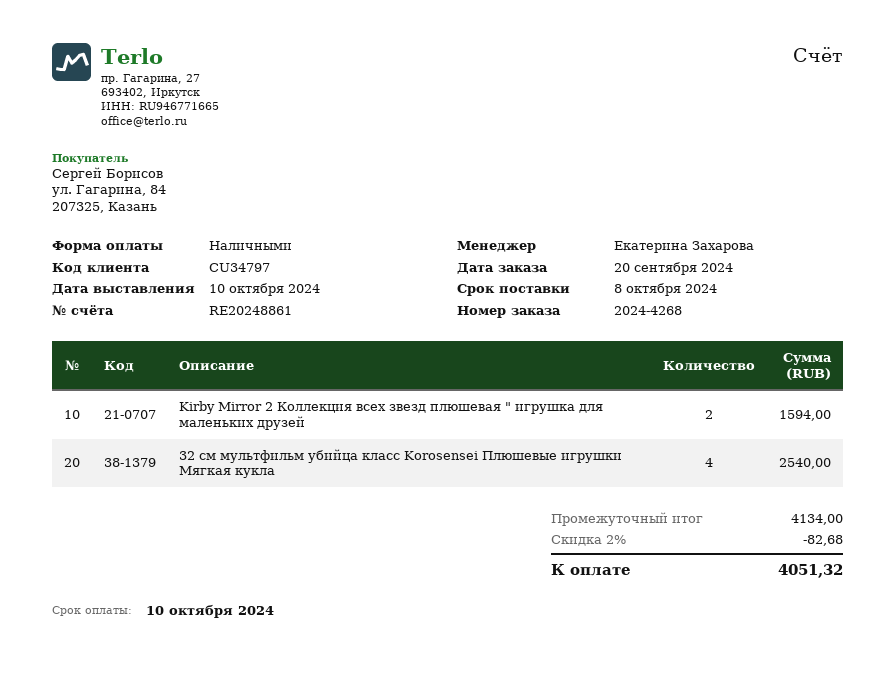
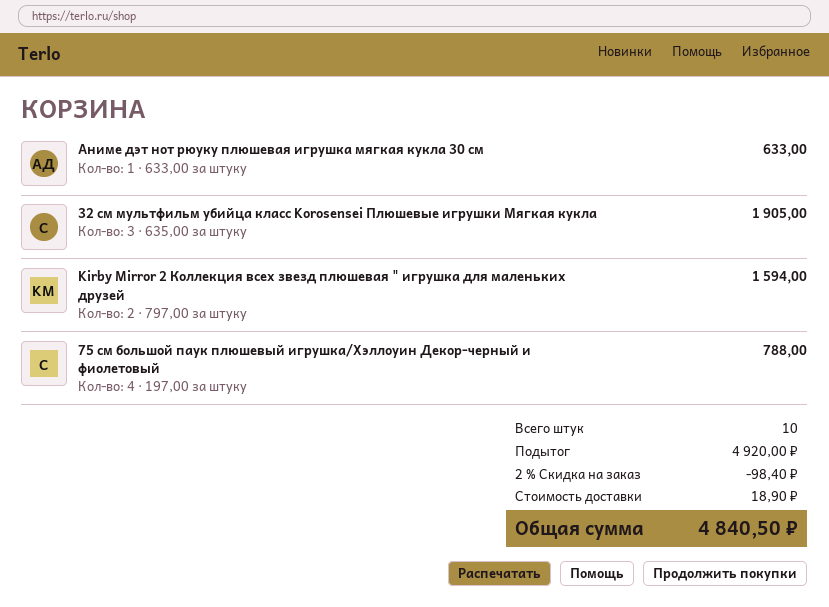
32 см мультфильм убийца класс Korosensei Плюшевые игрушки Мягкая кукла: 4 for 2540.00 -> 3 for 1905.00
Аниме дэт нот рюуку плюшевая игрушка мягкая кукла 30 см: none -> 1 for 633.00
75 см большой паук плюшевый игрушка/Хэллоуин Декор-черный и фиолетовый: none -> 4 for 788.00
subtotal: 4134.00 -> 4920.00
discount: 2% = 82.68 -> 2% = 98.40
shipping: none -> 18.90
total: 4051.32 -> 4840.50

